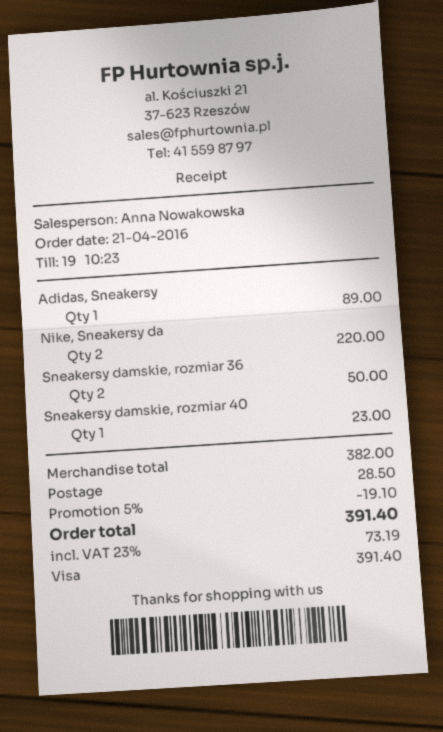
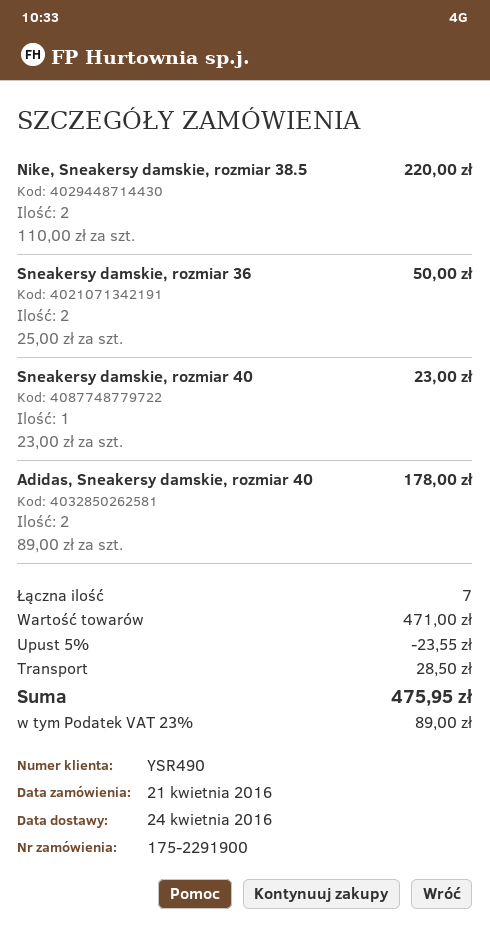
Adidas, Sneakersy: 1 for 89.00 -> 2 for 178.00
subtotal: 382.00 -> 471.00
discount: 5% = 19.10 -> 5% = 23.55
tax: 23% = 73.19 -> 23% = 89.00
total: 391.40 -> 475.95

